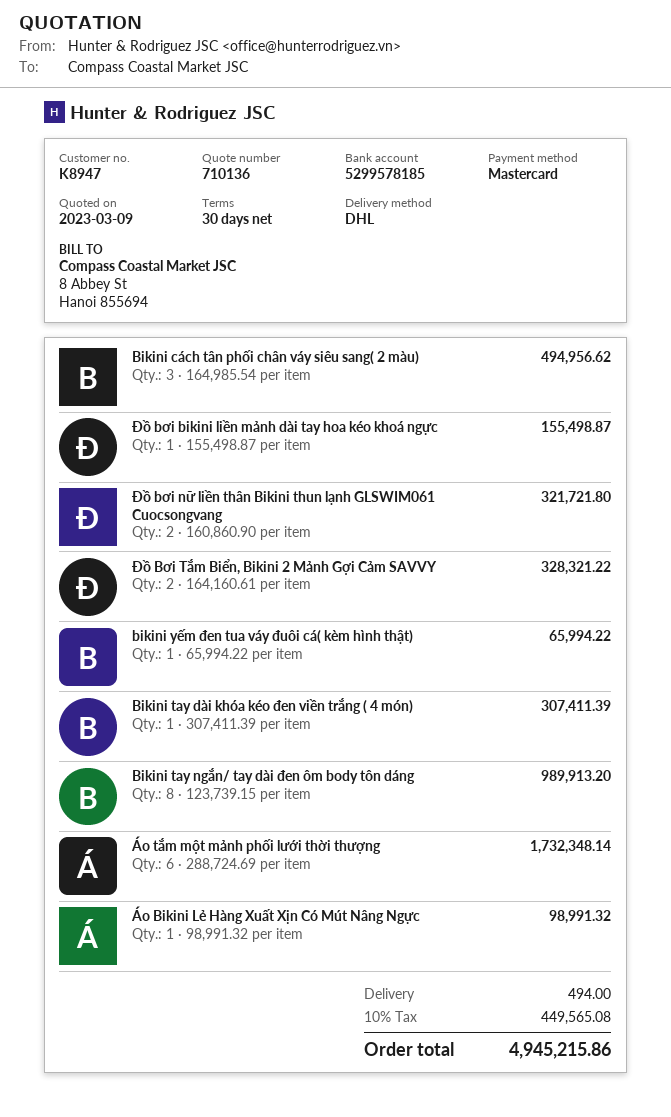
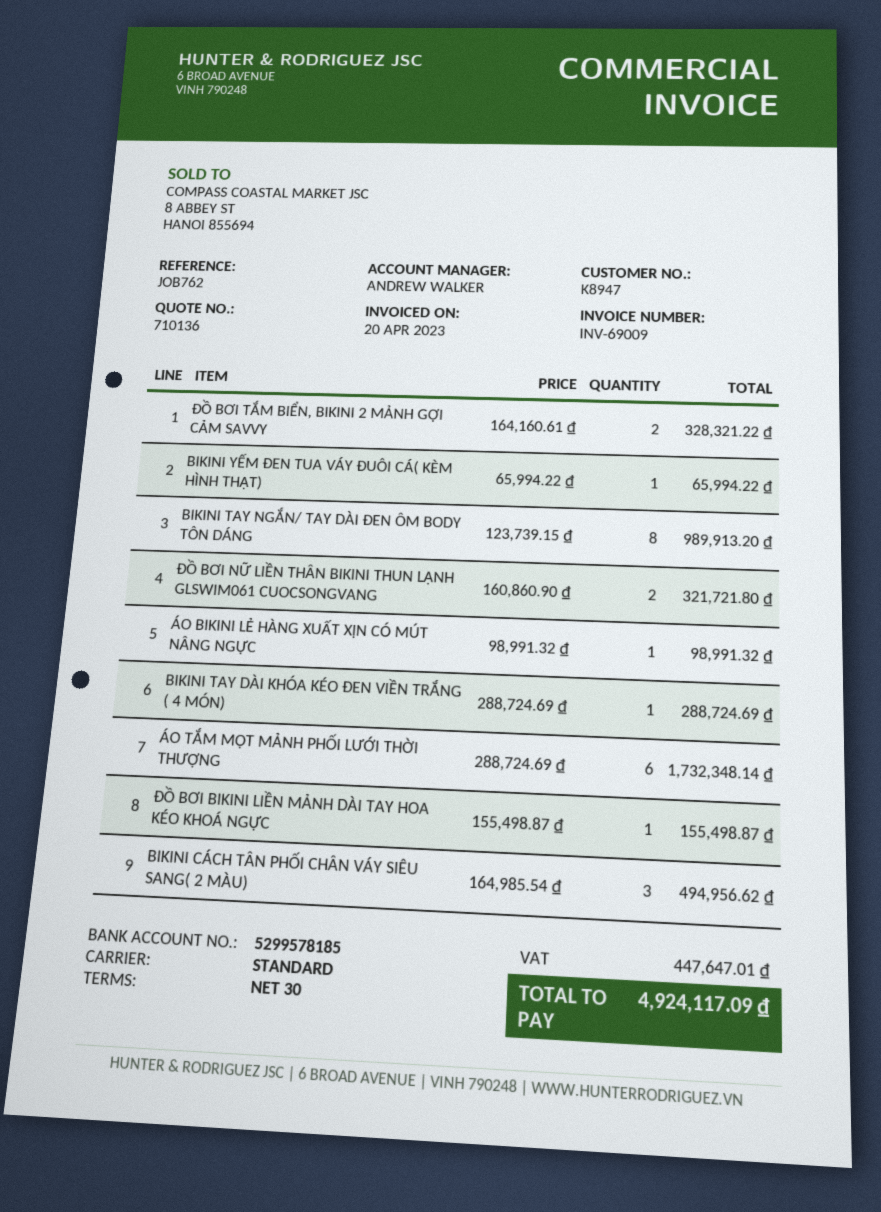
shipping method: DHL -> standard
Bikini tay dài khóa kéo đen viền trắng ( 4 món): 1 x 307411.39 = 307411.39 -> 1 x 288724.69 = 288724.69
shipping: 494.00 -> none
tax: 449565.08 -> 447647.01
total: 4945215.86 -> 4924117.09

